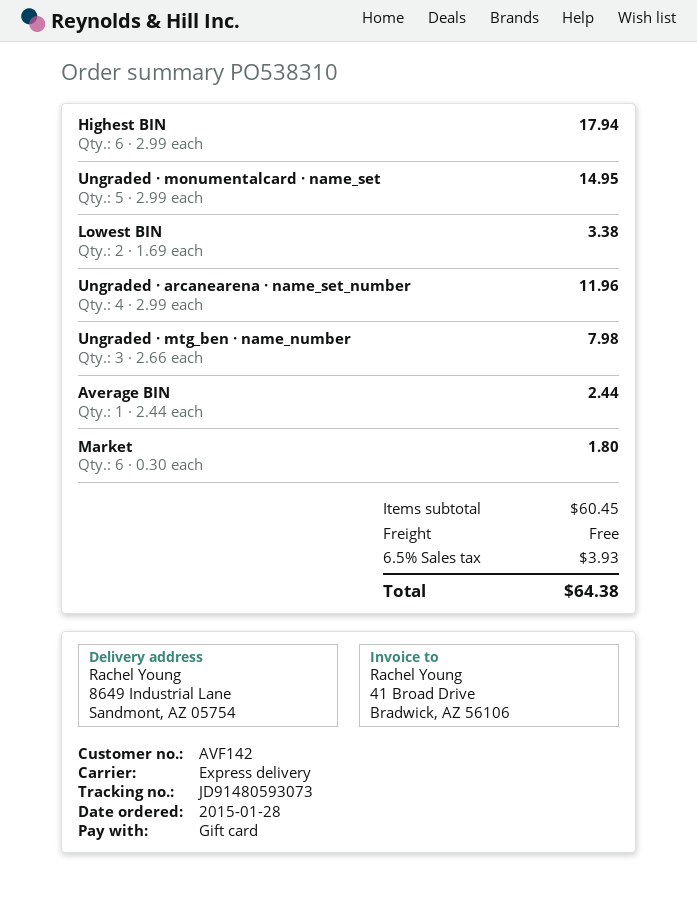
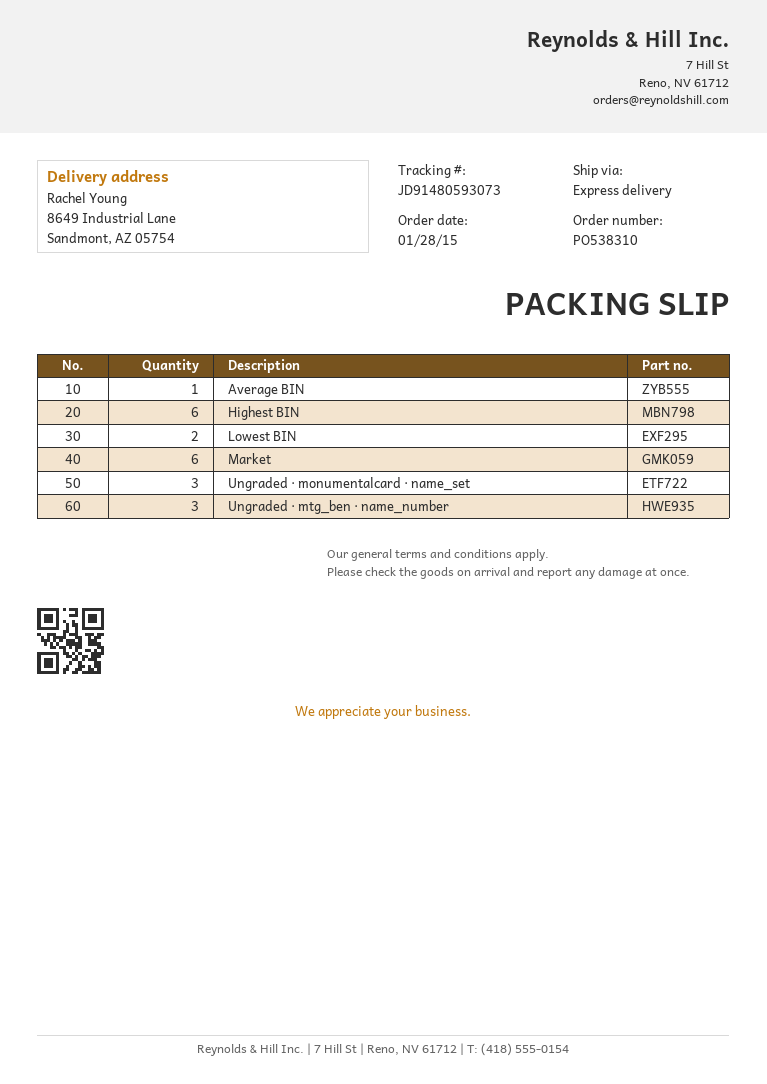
Ungraded · monumentalcard · name_set: 5 -> 3
Ungraded · arcanearena · name_set_number: 4 -> none

